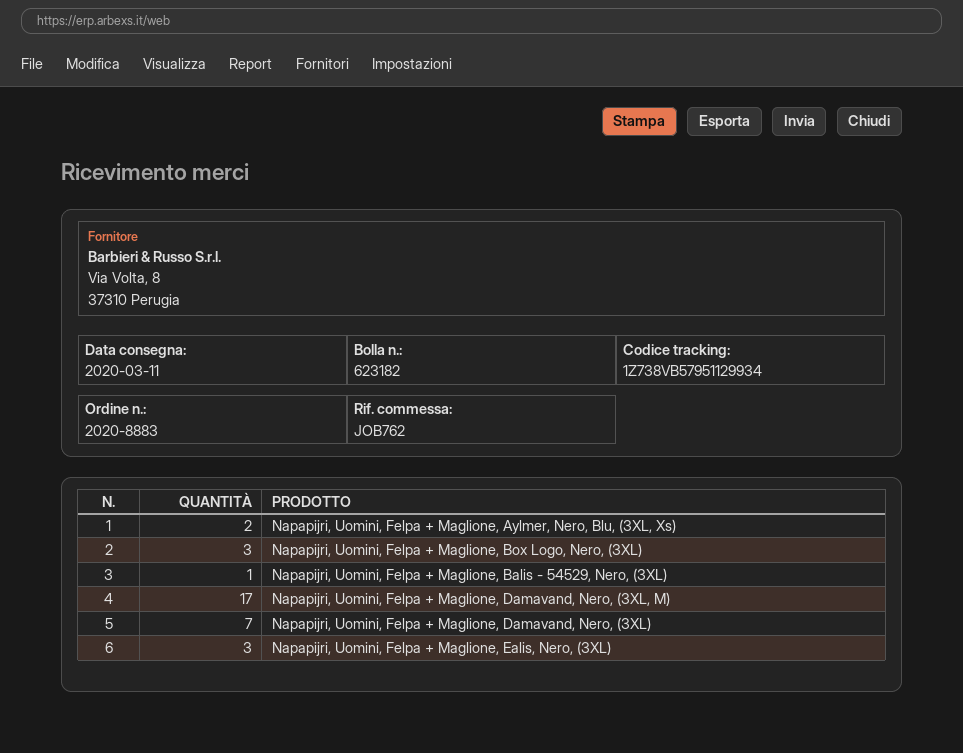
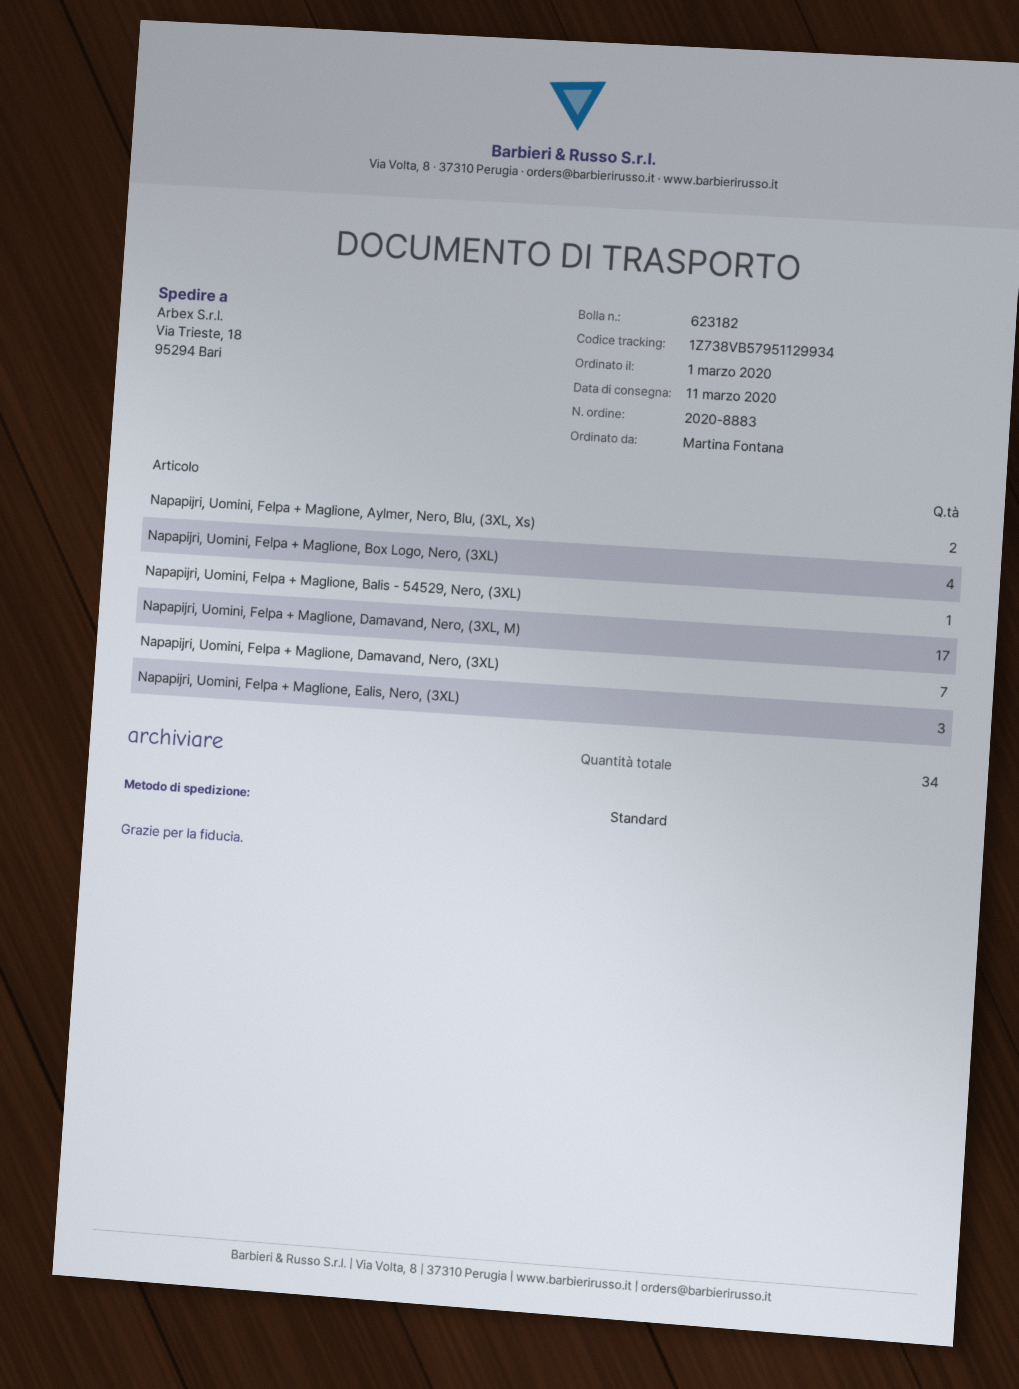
Napapijri, Uomini, Felpa + Maglione, Box Logo, Nero, (3XL): 3 -> 4

